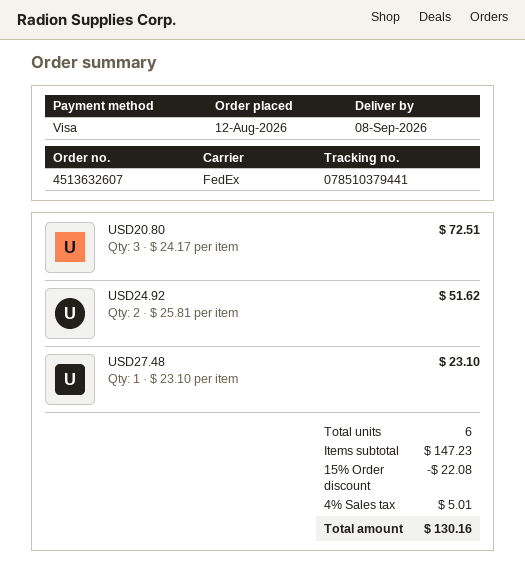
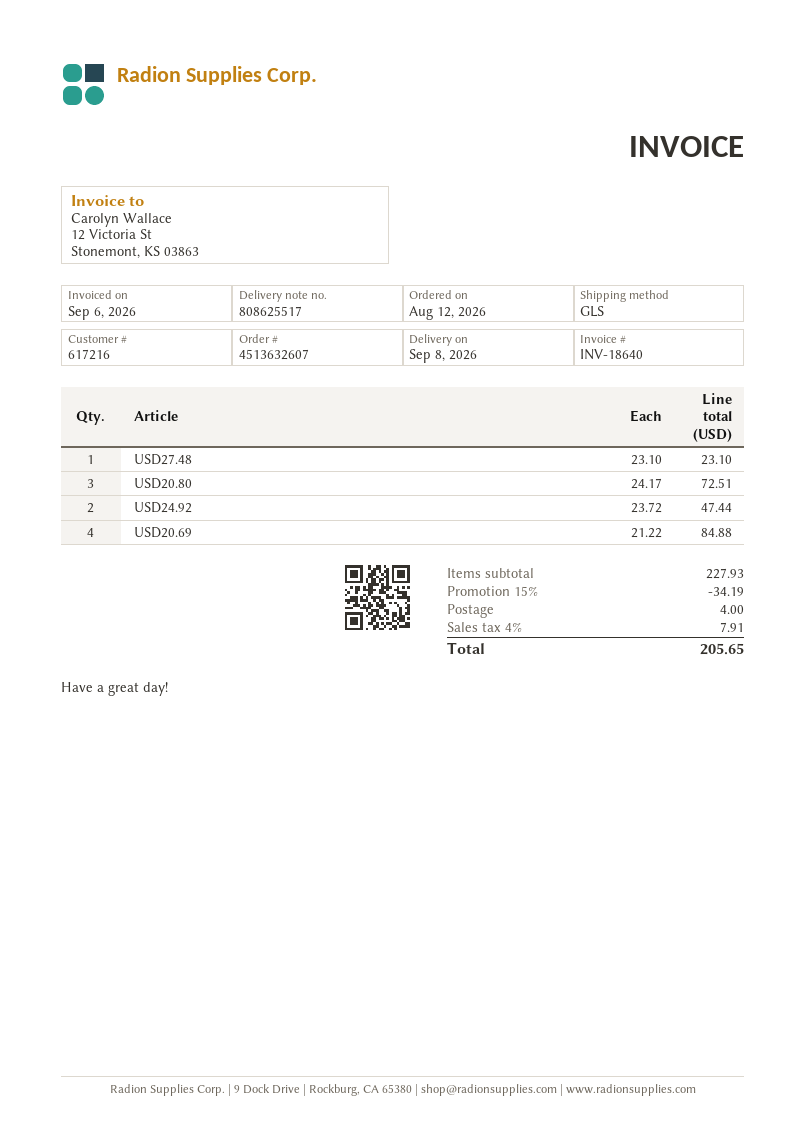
shipping method: FedEx -> GLS
USD24.92: 2 x 25.81 = 51.62 -> 2 x 23.72 = 47.44
USD20.69: none -> 4 x 21.22 = 84.88
subtotal: 147.23 -> 227.93
discount: 15% = 22.08 -> 15% = 34.19
shipping: none -> 4.00
tax: 4% = 5.01 -> 4% = 7.91
total: 130.16 -> 205.65

